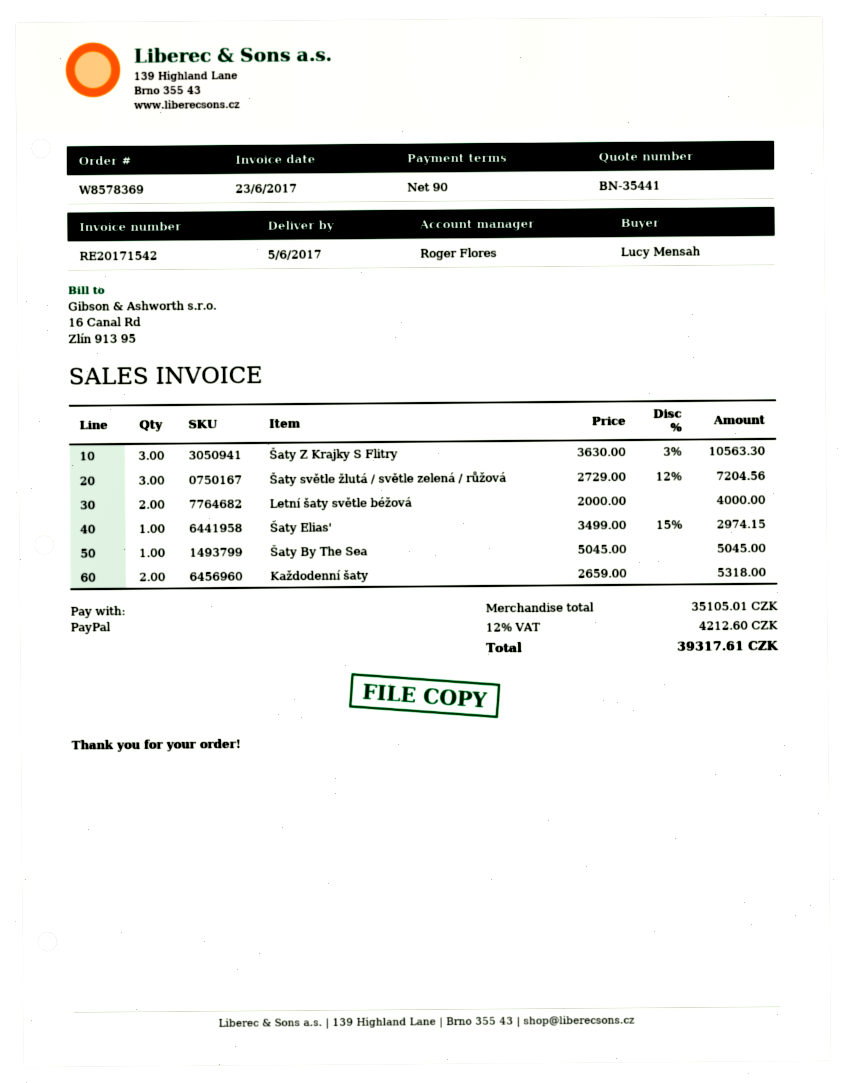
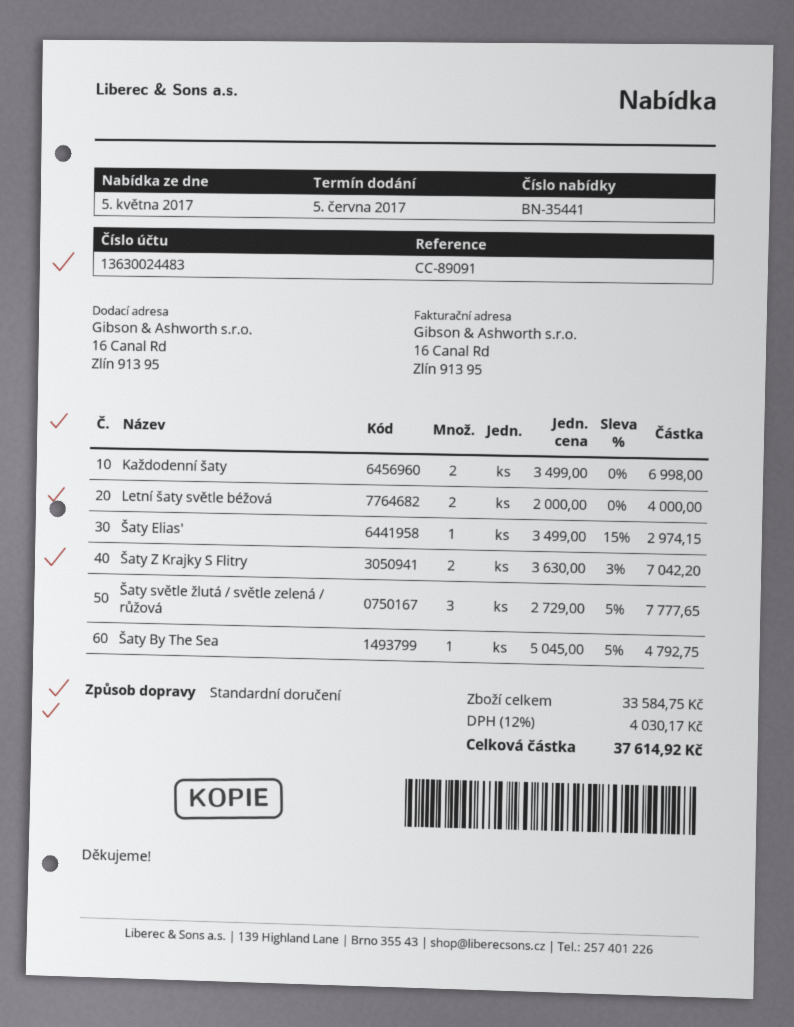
Šaty Z Krajky S Flitry: 3 x 3630.00 - 3% = 10563.30 -> 2 x 3630.00 - 3% = 7042.20
Šaty světle žlutá / světle zelená / růžová: 3 x 2729.00 - 12% = 7204.56 -> 3 x 2729.00 - 5% = 7777.65
Šaty By The Sea: 1 x 5045.00 = 5045.00 -> 1 x 5045.00 - 5% = 4792.75
Každodenní šaty: 2 x 2659.00 = 5318.00 -> 2 x 3499.00 = 6998.00
subtotal: 35105.01 -> 33584.75
tax: 12% = 4212.60 -> 12% = 4030.17
total: 39317.61 -> 37614.92

